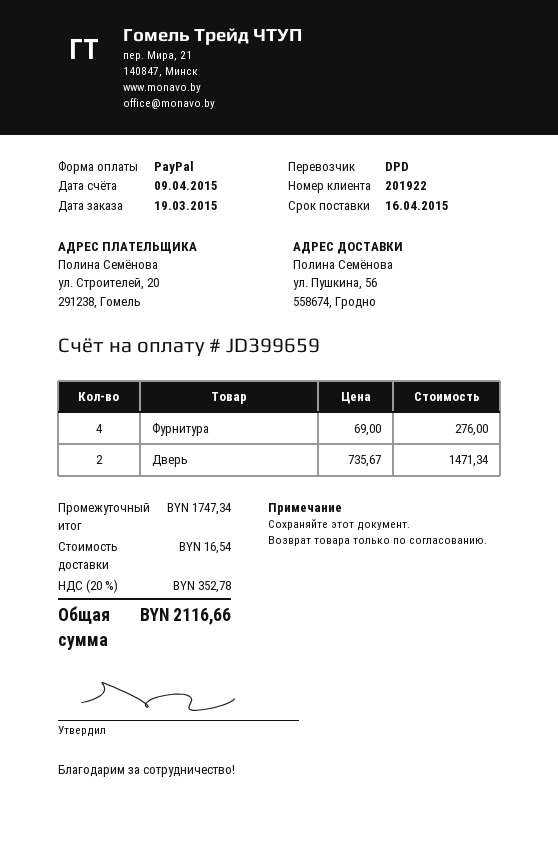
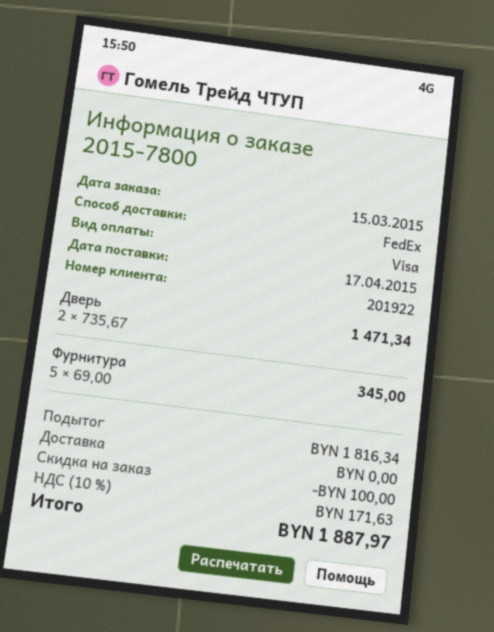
order date: 2015-03-19 -> 2015-03-15
delivery date: 2015-04-16 -> 2015-04-17
payment method: PayPal -> Visa
shipping method: DPD -> FedEx
Фурнитура: 4 x 69.00 = 276.00 -> 5 x 69.00 = 345.00
subtotal: 1747.34 -> 1816.34
discount: none -> 100.00
shipping: 16.54 -> 0.00
tax: 20% = 352.78 -> 10% = 171.63
total: 2116.66 -> 1887.97

